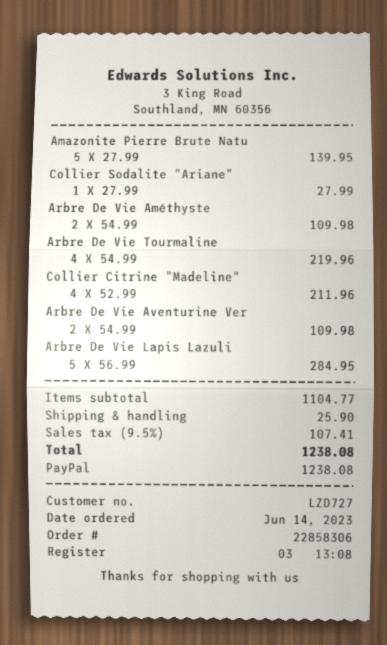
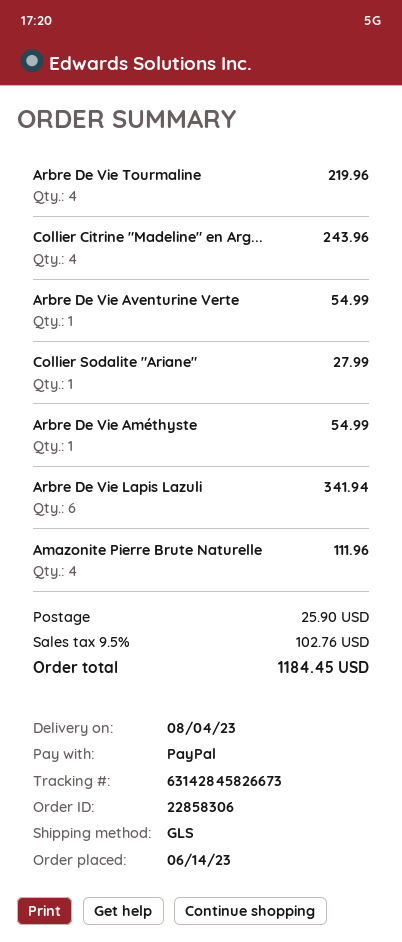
Amazonite Pierre Brute Natu: 5 for 139.95 -> 4 for 111.96
Arbre De Vie Améthyste: 2 for 109.98 -> 1 for 54.99
Collier Citrine "Madeline": 4 for 211.96 -> 4 for 243.96
Arbre De Vie Aventurine Ver: 2 for 109.98 -> 1 for 54.99
Arbre De Vie Lapis Lazuli: 5 for 284.95 -> 6 for 341.94
tax: 9.5% = 107.41 -> 9.5% = 102.76
total: 1238.08 -> 1184.45

